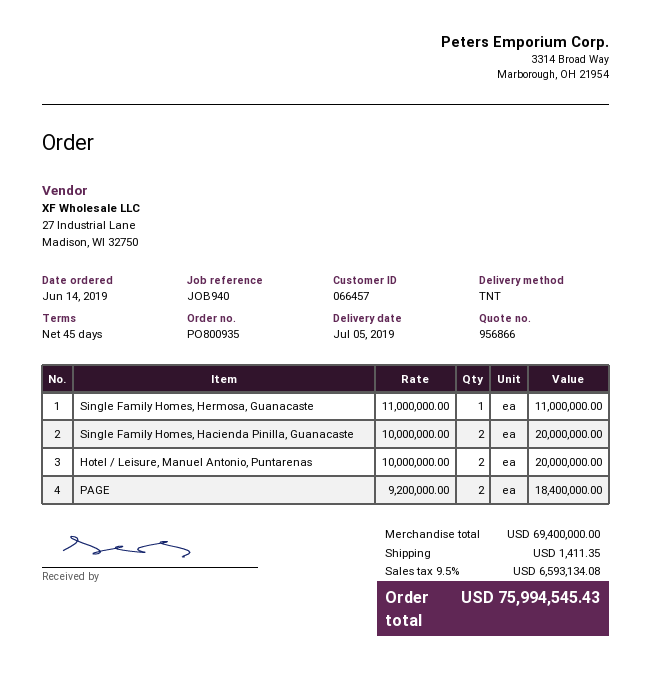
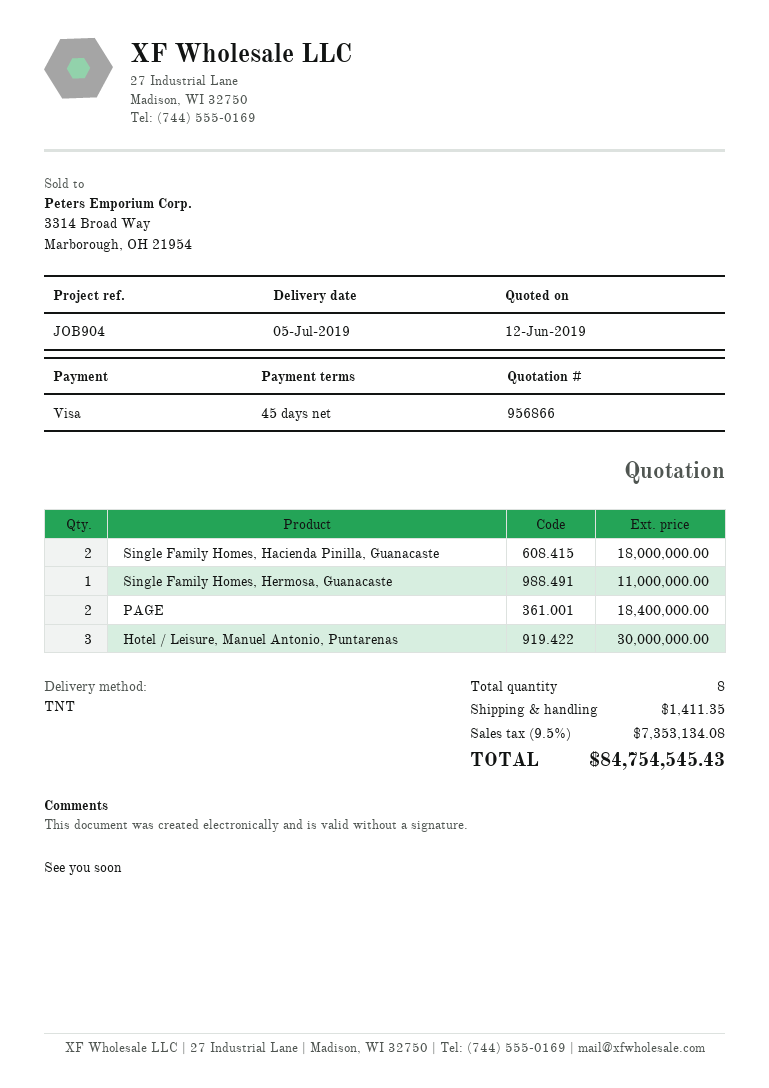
reference: JOB940 -> JOB904
Single Family Homes, Hacienda Pinilla, Guanacaste: 2 for 20000000.00 -> 2 for 18000000.00
Hotel / Leisure, Manuel Antonio, Puntarenas: 2 for 20000000.00 -> 3 for 30000000.00
tax: 9.5% = 6593134.08 -> 9.5% = 7353134.08
total: 75994545.43 -> 84754545.43

